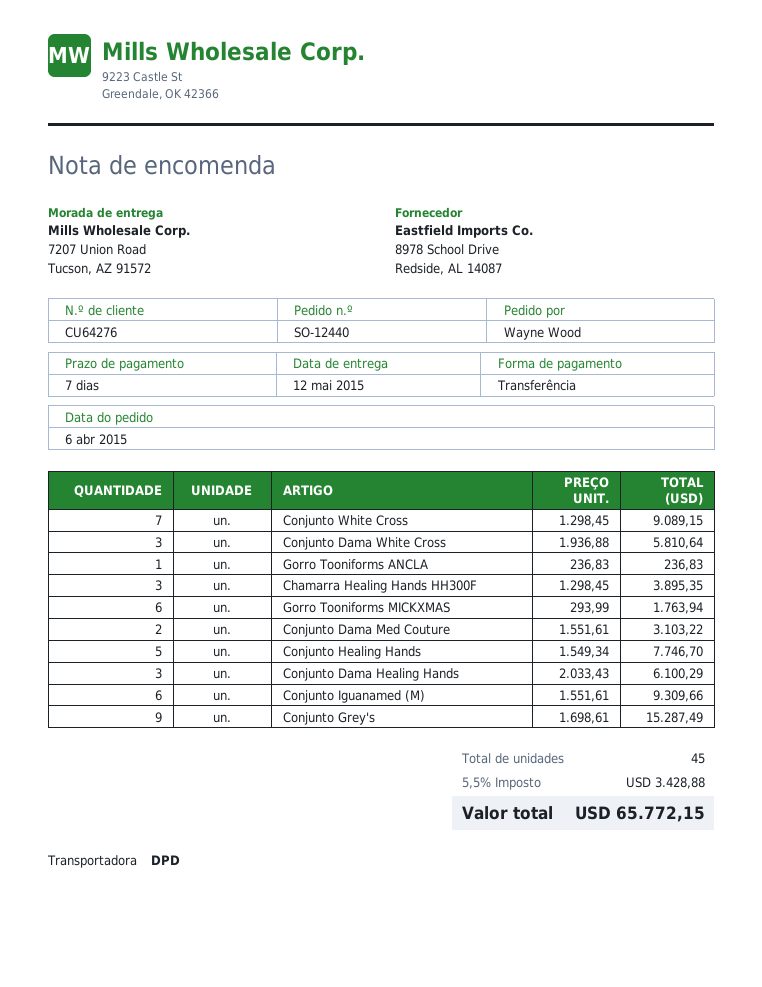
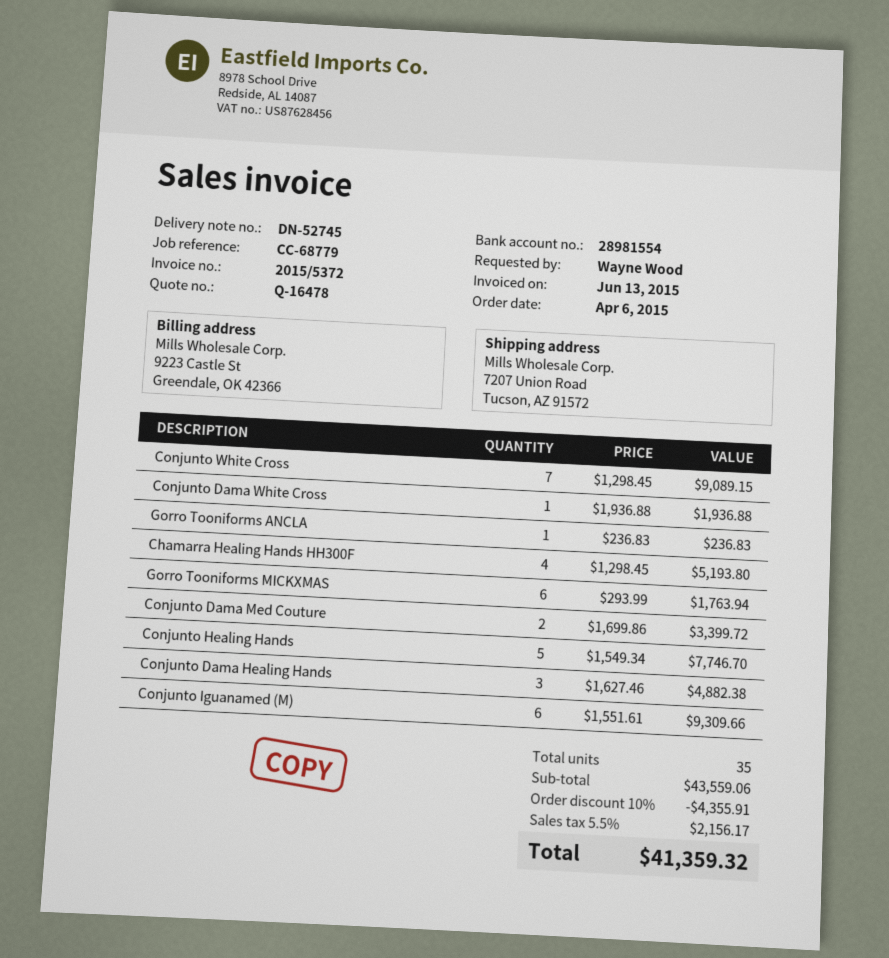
Conjunto Dama White Cross: 3 x 1936.88 = 5810.64 -> 1 x 1936.88 = 1936.88
Chamarra Healing Hands HH300F: 3 x 1298.45 = 3895.35 -> 4 x 1298.45 = 5193.80
Conjunto Dama Med Couture: 2 x 1551.61 = 3103.22 -> 2 x 1699.86 = 3399.72
Conjunto Dama Healing Hands: 3 x 2033.43 = 6100.29 -> 3 x 1627.46 = 4882.38
Conjunto Grey's: 9 x 1698.61 = 15287.49 -> none
total quantity: 45 -> 35
discount: none -> 10% = 4355.91
tax: 5.5% = 3428.88 -> 5.5% = 2156.17
total: 65772.15 -> 41359.32

